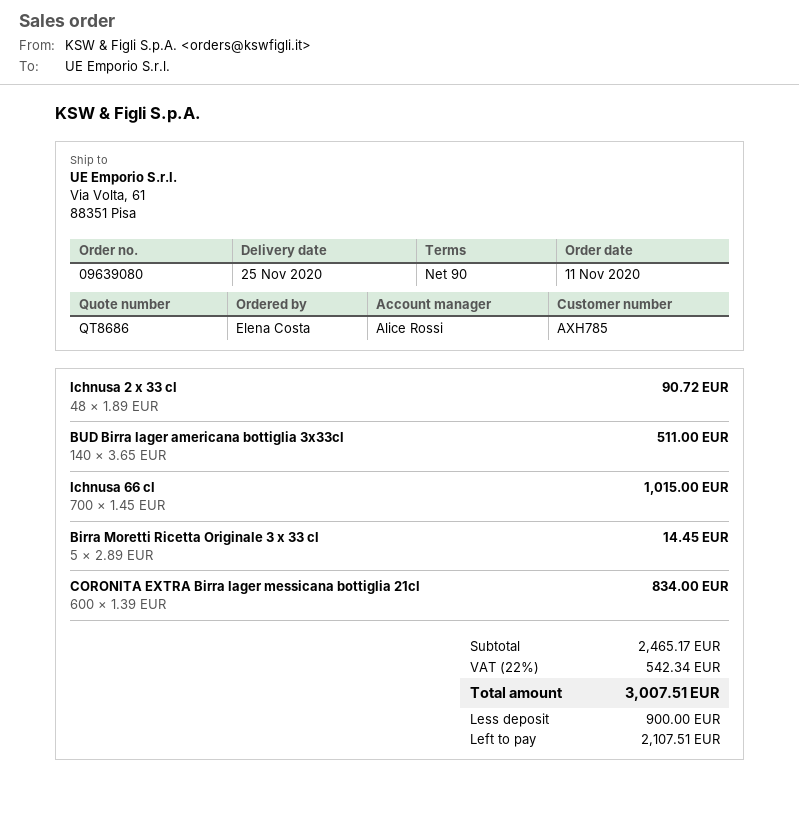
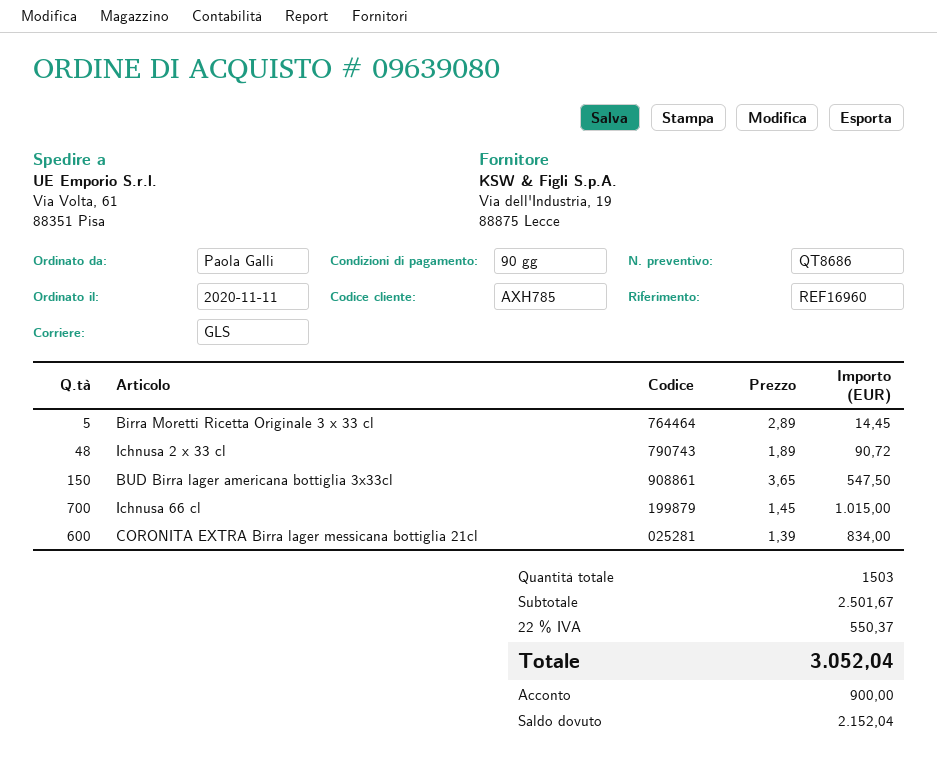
ordered by: Elena Costa -> Paola Galli
BUD Birra lager americana bottiglia 3x33cl: 140 x 3.65 = 511.00 -> 150 x 3.65 = 547.50
subtotal: 2465.17 -> 2501.67
tax: 22% = 542.34 -> 22% = 550.37
total: 3007.51 -> 3052.04
balance: 2107.51 -> 2152.04

